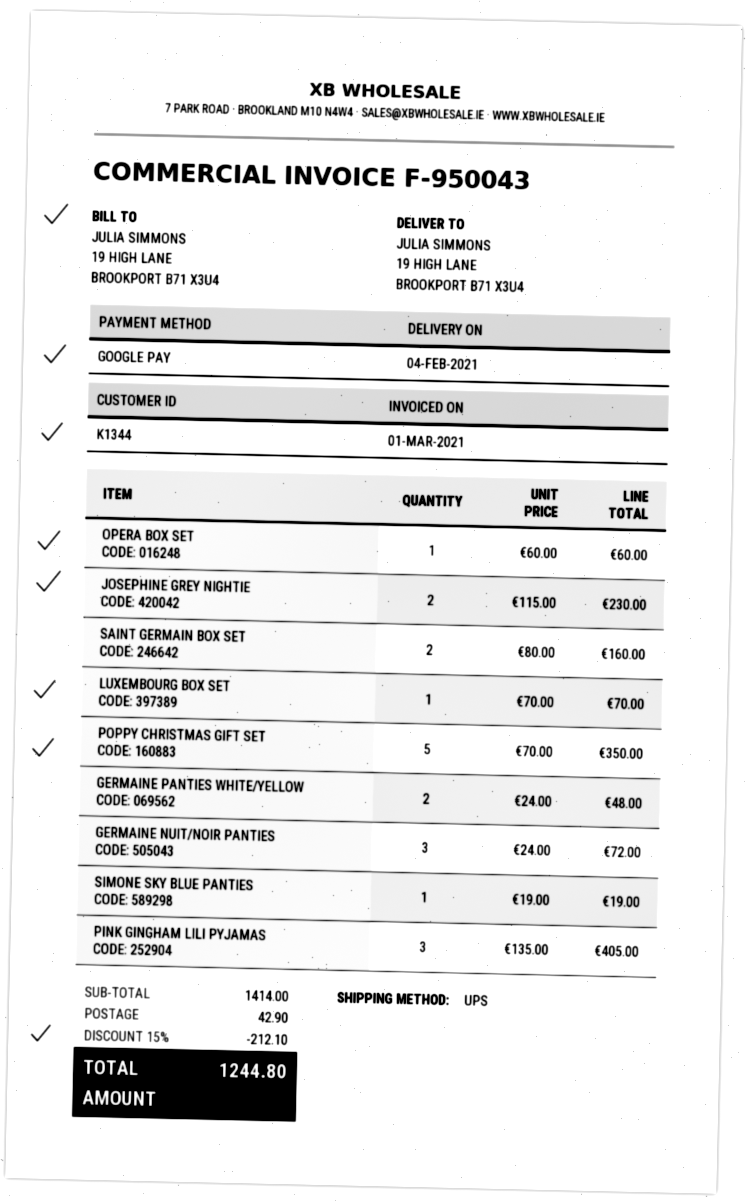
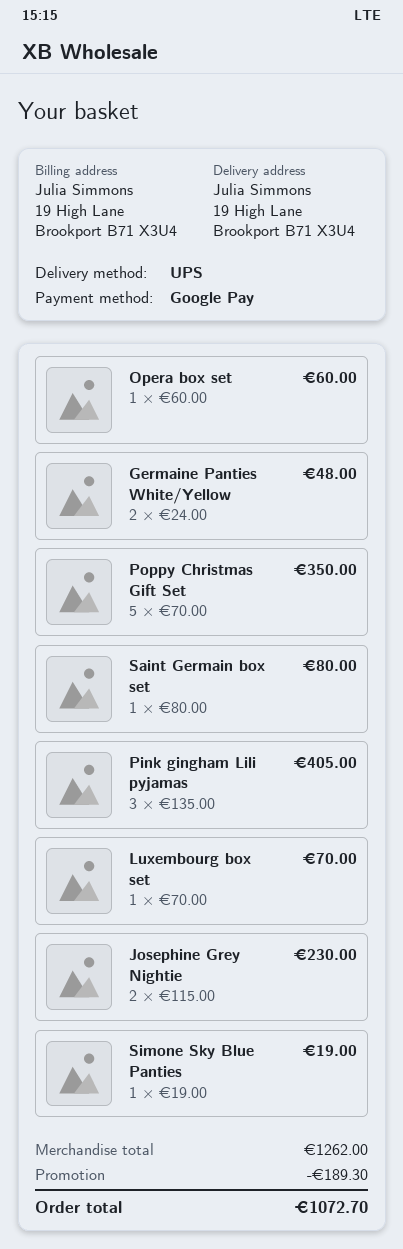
SAINT GERMAIN BOX SET: 2 x 80.00 = 160.00 -> 1 x 80.00 = 80.00
GERMAINE NUIT/NOIR PANTIES: 3 x 24.00 = 72.00 -> none
subtotal: 1414.00 -> 1262.00
discount: 212.10 -> 189.30
shipping: 42.90 -> none
total: 1244.80 -> 1072.70

